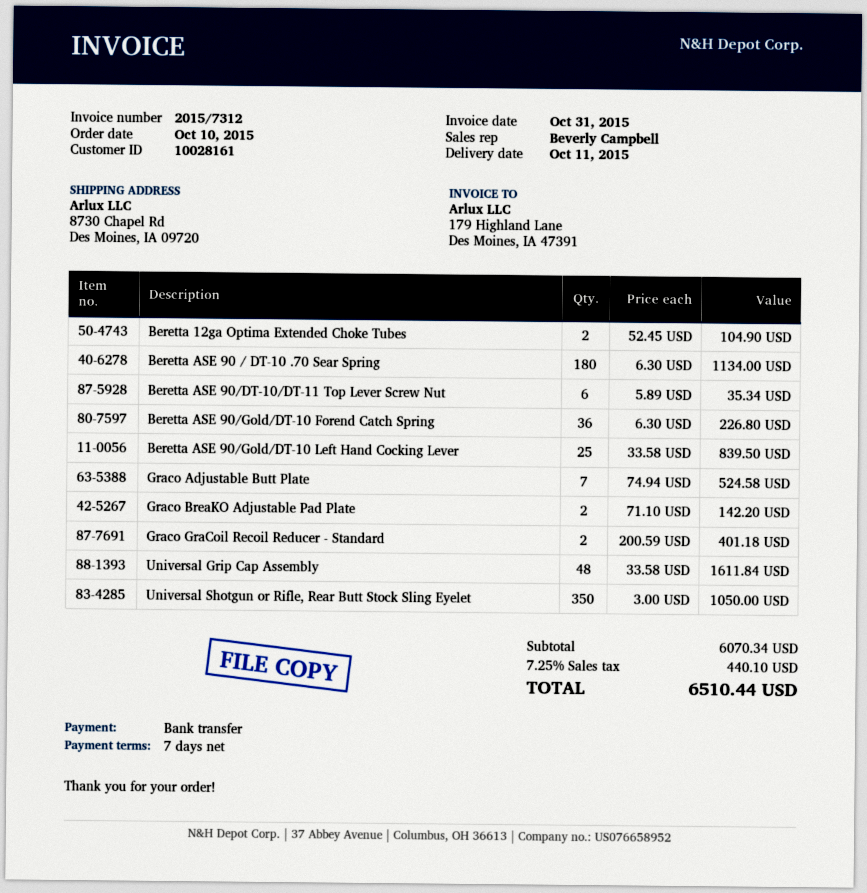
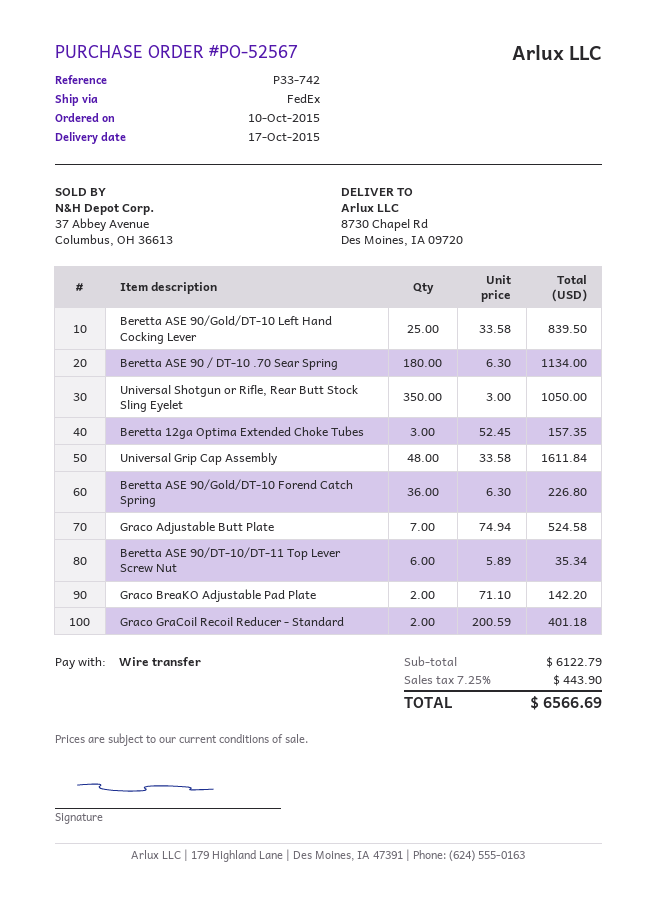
delivery date: 2015-10-11 -> 2015-10-17
Beretta 12ga Optima Extended Choke Tubes: 2 x 52.45 = 104.90 -> 3 x 52.45 = 157.35
subtotal: 6070.34 -> 6122.79
tax: 7.25% = 440.10 -> 7.25% = 443.90
total: 6510.44 -> 6566.69

